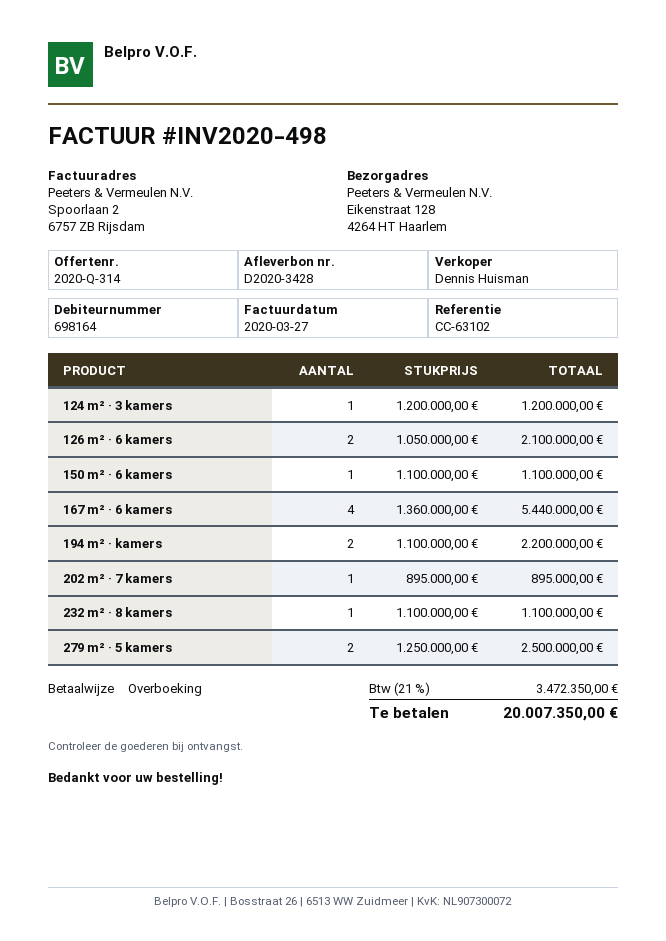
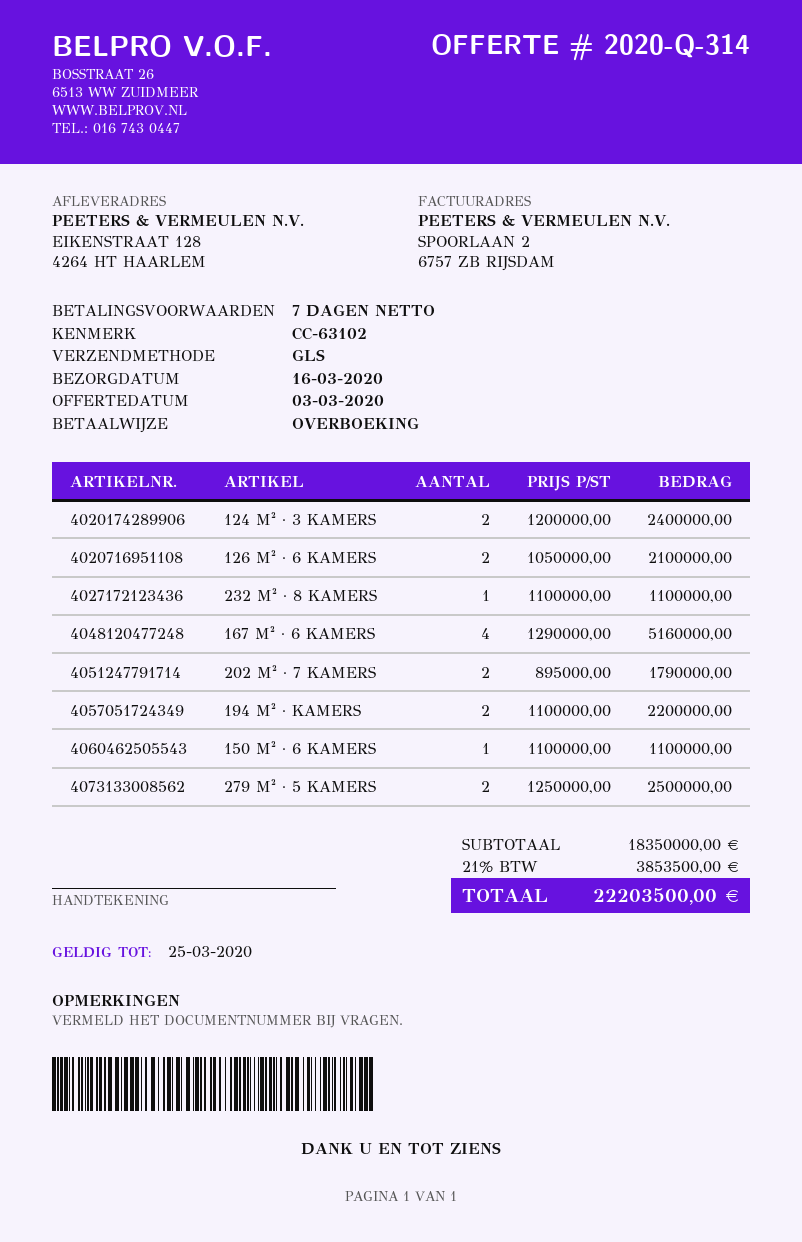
124 m² · 3 kamers: 1 x 1200000.00 = 1200000.00 -> 2 x 1200000.00 = 2400000.00
167 m² · 6 kamers: 4 x 1360000.00 = 5440000.00 -> 4 x 1290000.00 = 5160000.00
202 m² · 7 kamers: 1 x 895000.00 = 895000.00 -> 2 x 895000.00 = 1790000.00
tax: 21% = 3472350.00 -> 21% = 3853500.00
total: 20007350.00 -> 22203500.00

